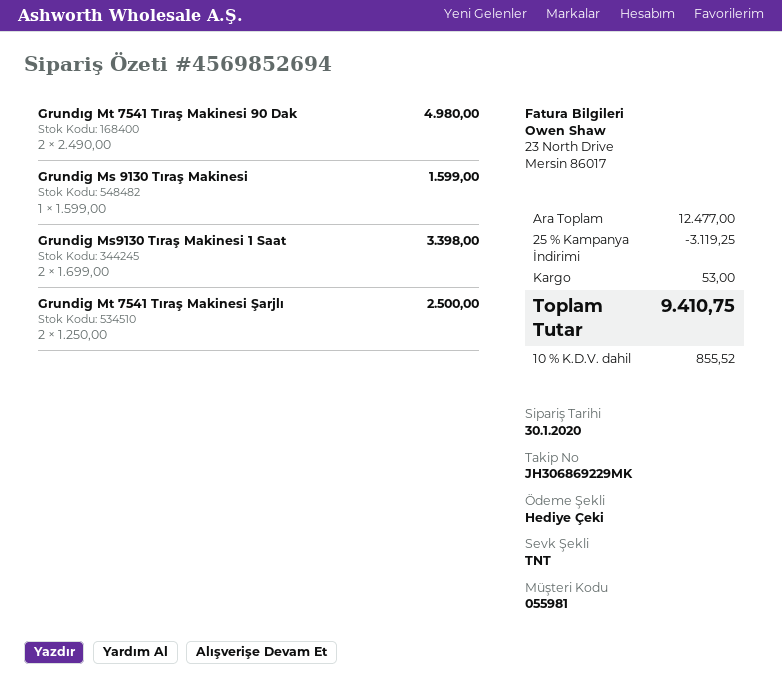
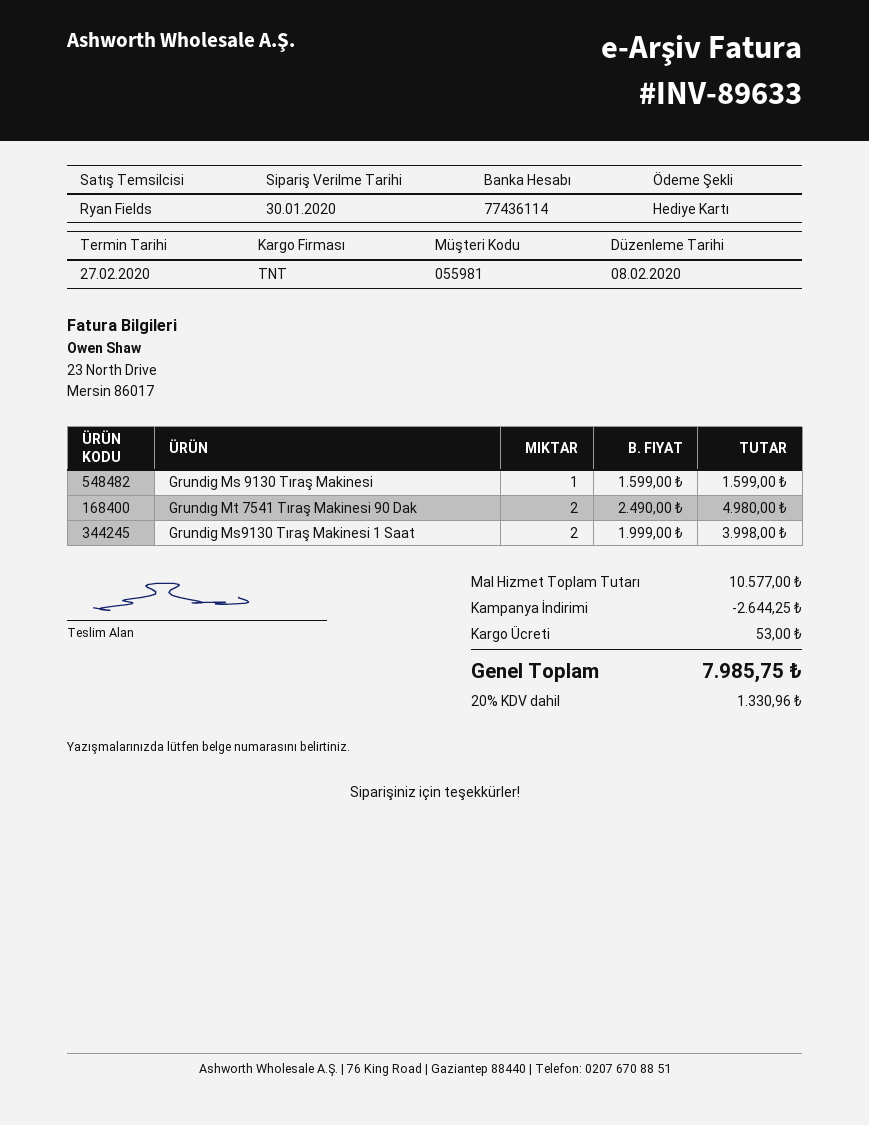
Grundig Ms9130 Tıraş Makinesi 1 Saat: 2 x 1699.00 = 3398.00 -> 2 x 1999.00 = 3998.00
Grundig Mt 7541 Tıraş Makinesi Şarjlı: 2 x 1250.00 = 2500.00 -> none
subtotal: 12477.00 -> 10577.00
discount: 3119.25 -> 2644.25
tax: 10% = 855.52 -> 20% = 1330.96
total: 9410.75 -> 7985.75

